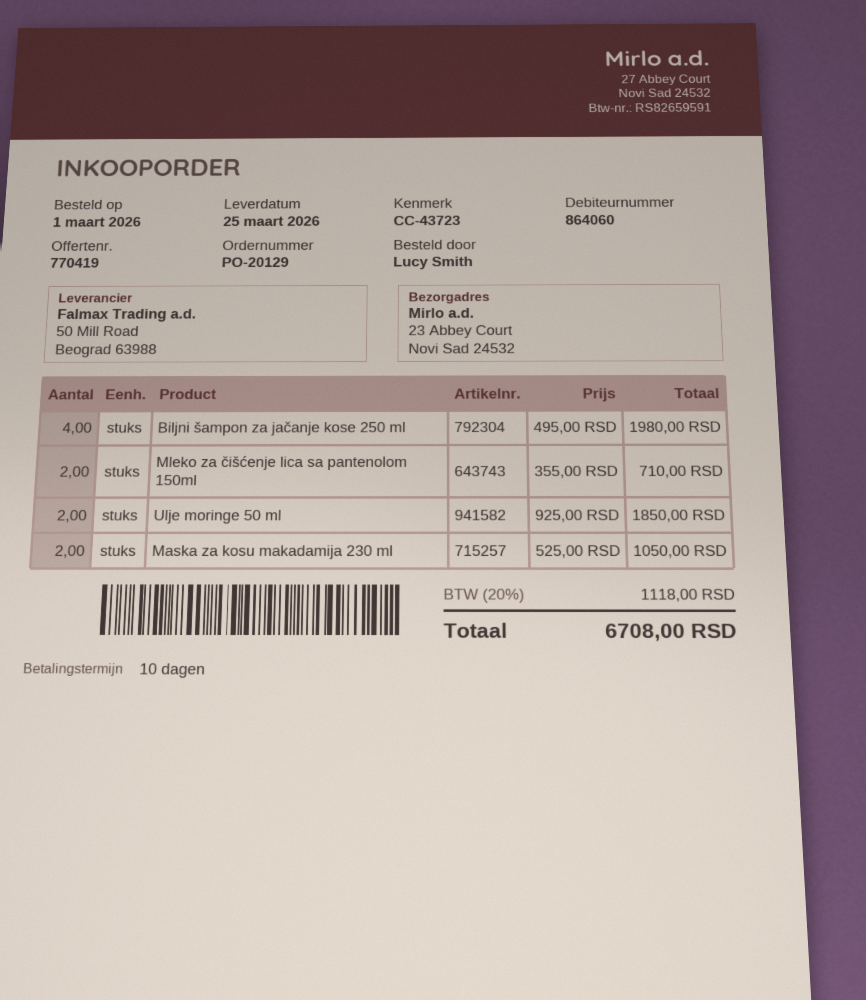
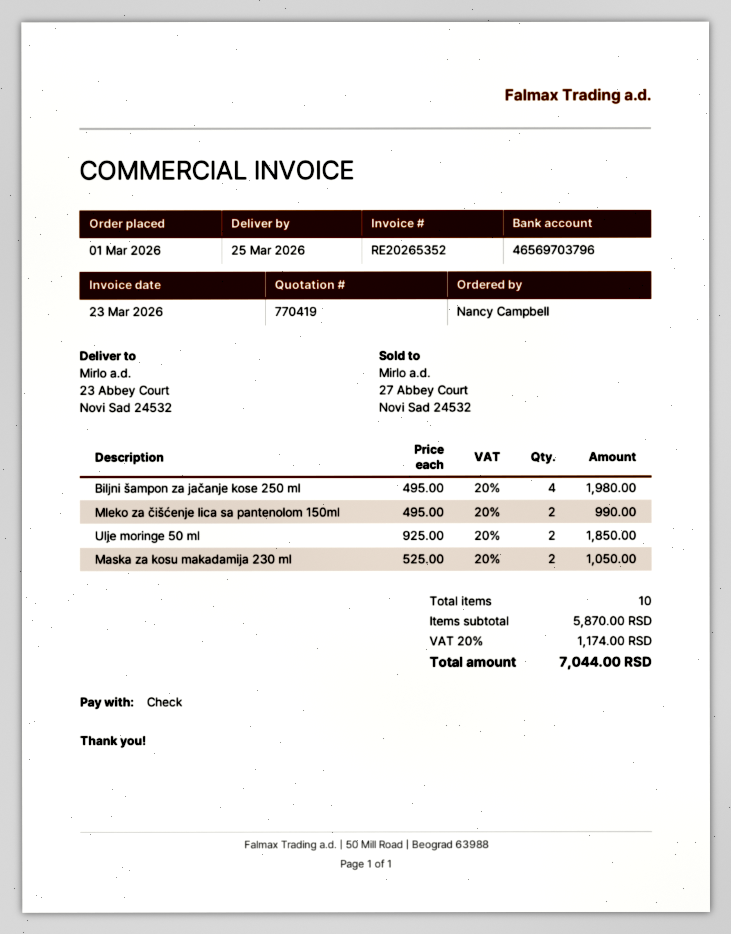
ordered by: Lucy Smith -> Nancy Campbell
Mleko za čišćenje lica sa pantenolom 150ml: 2 x 355.00 = 710.00 -> 2 x 495.00 = 990.00
tax: 20% = 1118.00 -> 20% = 1174.00
total: 6708.00 -> 7044.00

